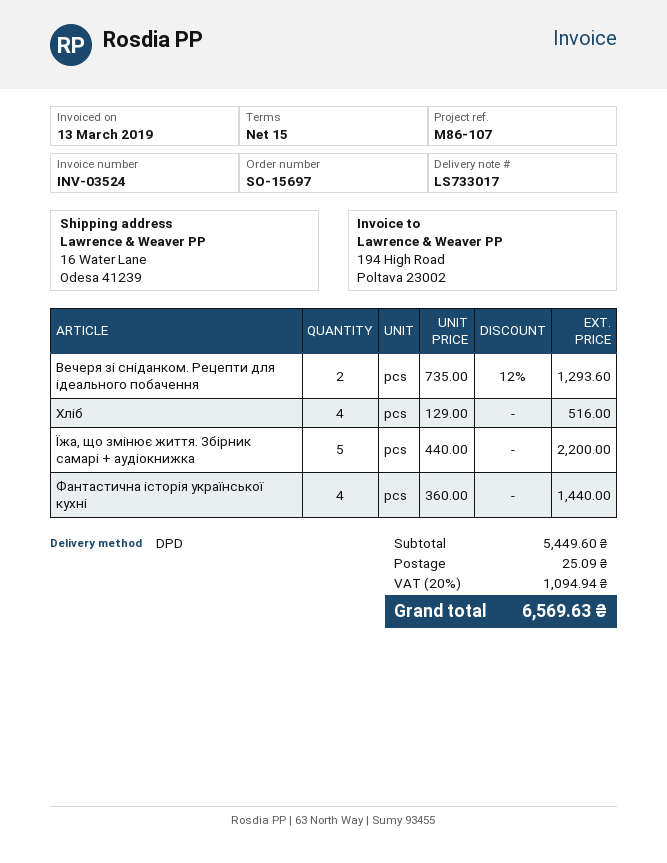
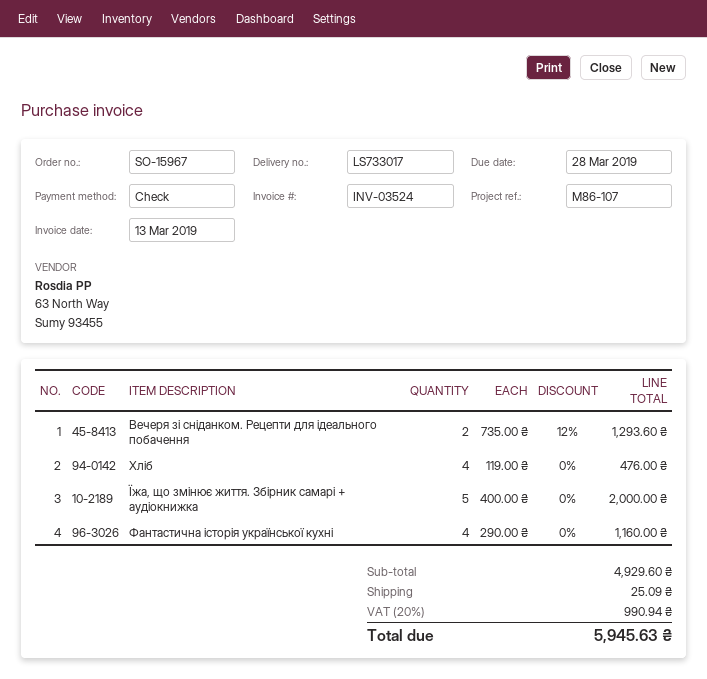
order number: SO-15697 -> SO-15967
Хліб: 4 x 129.00 = 516.00 -> 4 x 119.00 = 476.00
Їжа, що змінює життя. Збірник самарі + аудіокнижка: 5 x 440.00 = 2200.00 -> 5 x 400.00 = 2000.00
Фантастична історія української кухні: 4 x 360.00 = 1440.00 -> 4 x 290.00 = 1160.00
subtotal: 5449.60 -> 4929.60
tax: 20% = 1094.94 -> 20% = 990.94
total: 6569.63 -> 5945.63

